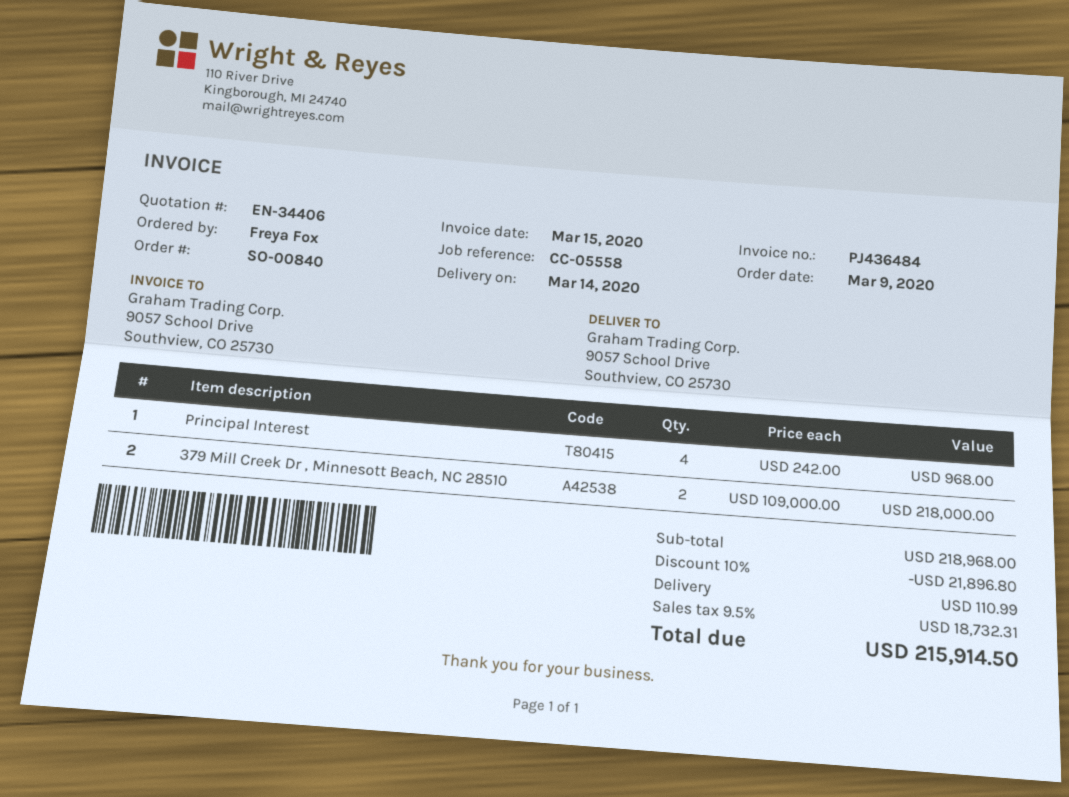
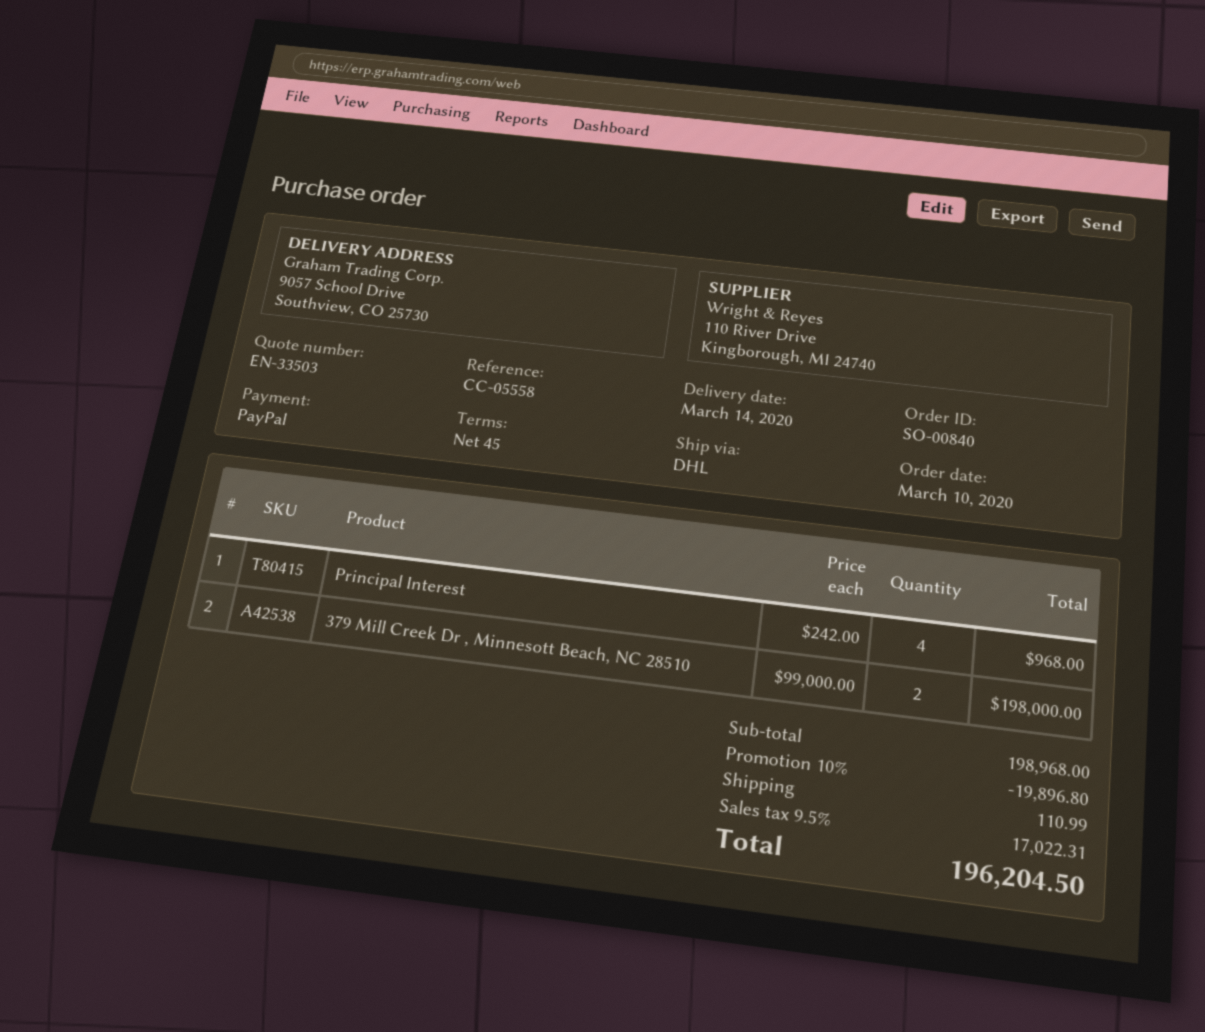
quote number: EN-34406 -> EN-33503
order date: 2020-03-09 -> 2020-03-10
379 Mill Creek Dr , Minnesott Beach, NC 28510: 2 x 109000.00 = 218000.00 -> 2 x 99000.00 = 198000.00
subtotal: 218968.00 -> 198968.00
discount: 10% = 21896.80 -> 10% = 19896.80
tax: 9.5% = 18732.31 -> 9.5% = 17022.31
total: 215914.50 -> 196204.50

